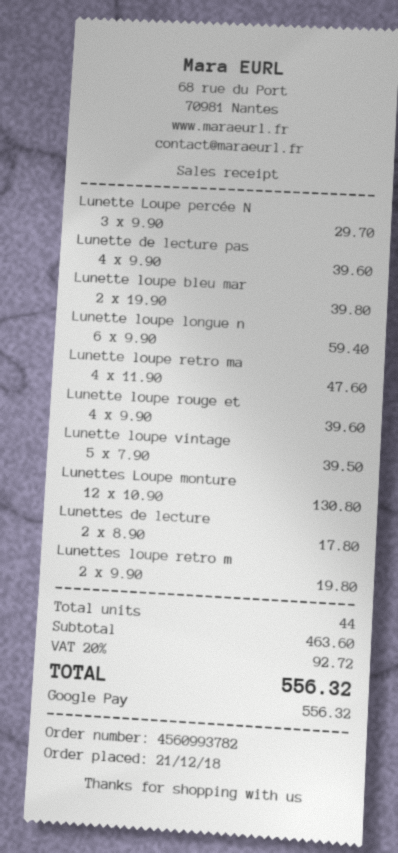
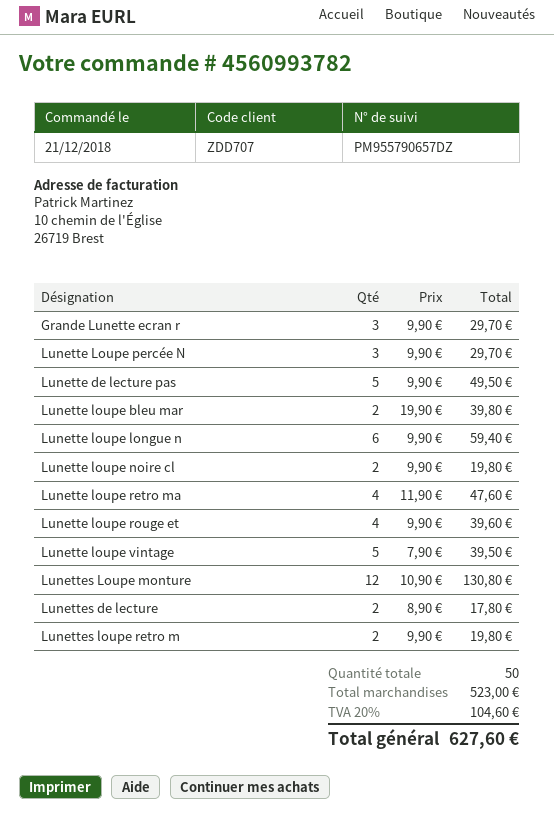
Lunette de lecture pas: 4 x 9.90 = 39.60 -> 5 x 9.90 = 49.50
Grande Lunette ecran r: none -> 3 x 9.90 = 29.70
Lunette loupe noire cl: none -> 2 x 9.90 = 19.80
total quantity: 44 -> 50
subtotal: 463.60 -> 523.00
tax: 20% = 92.72 -> 20% = 104.60
total: 556.32 -> 627.60

